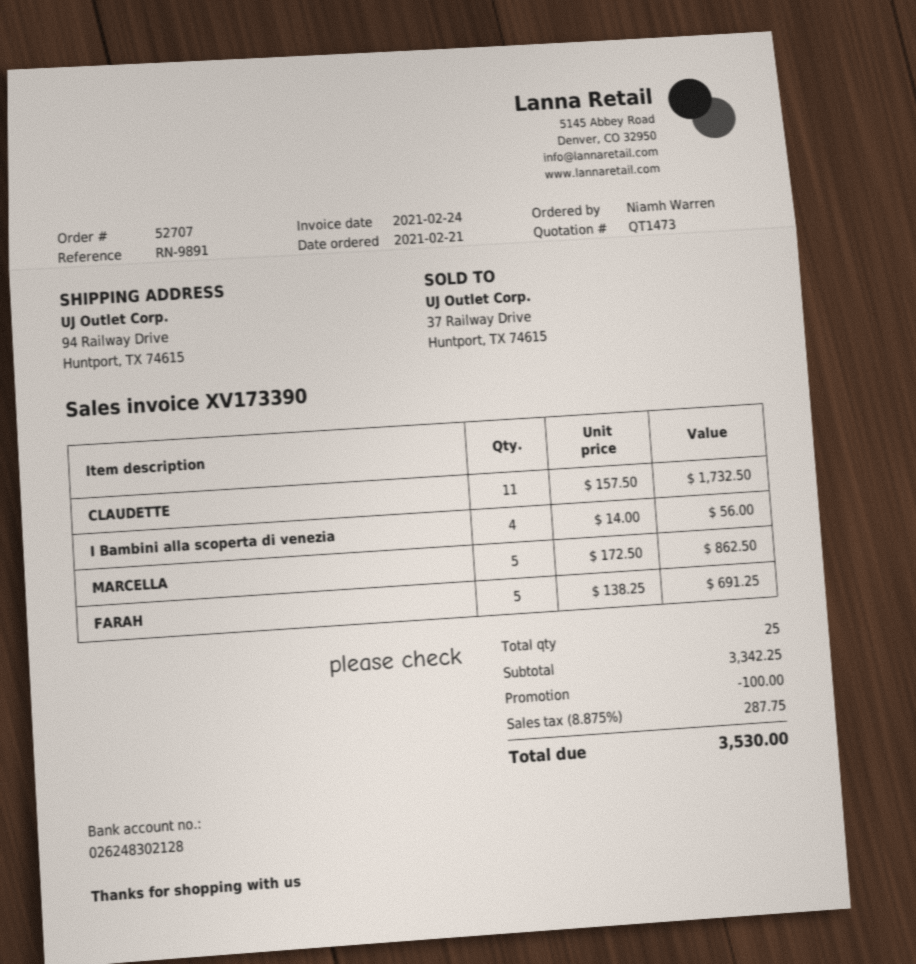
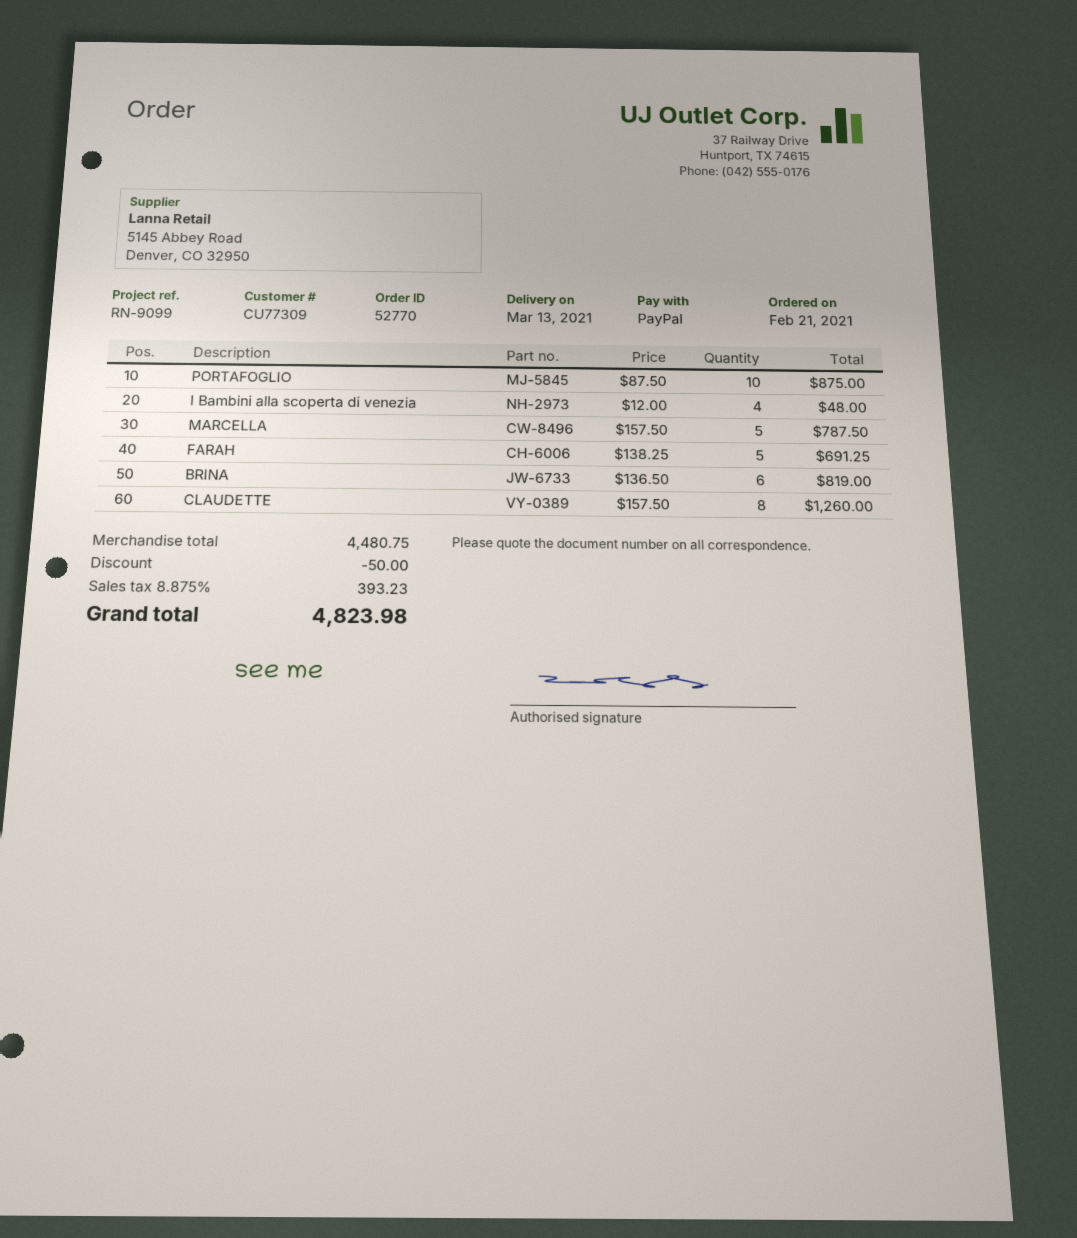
order number: 52707 -> 52770
reference: RN-9891 -> RN-9099
CLAUDETTE: 11 x 157.50 = 1732.50 -> 8 x 157.50 = 1260.00
I Bambini alla scoperta di venezia: 4 x 14.00 = 56.00 -> 4 x 12.00 = 48.00
MARCELLA: 5 x 172.50 = 862.50 -> 5 x 157.50 = 787.50
PORTAFOGLIO: none -> 10 x 87.50 = 875.00
BRINA: none -> 6 x 136.50 = 819.00
subtotal: 3342.25 -> 4480.75
discount: 100.00 -> 50.00
tax: 8.875% = 287.75 -> 8.875% = 393.23
total: 3530.00 -> 4823.98

